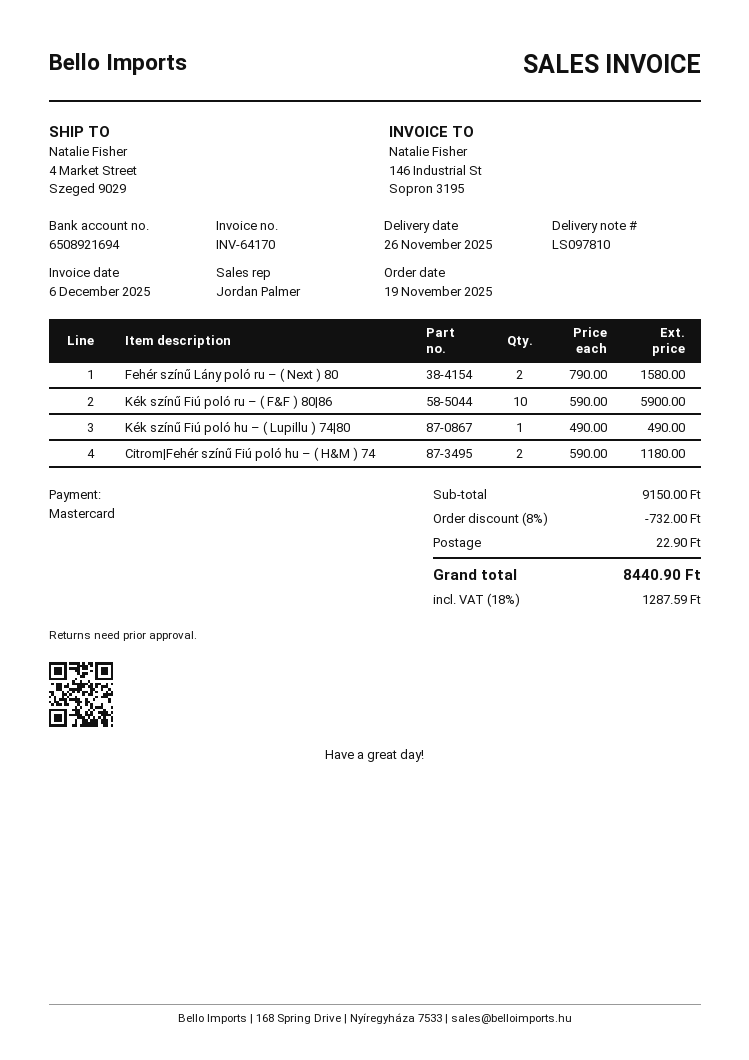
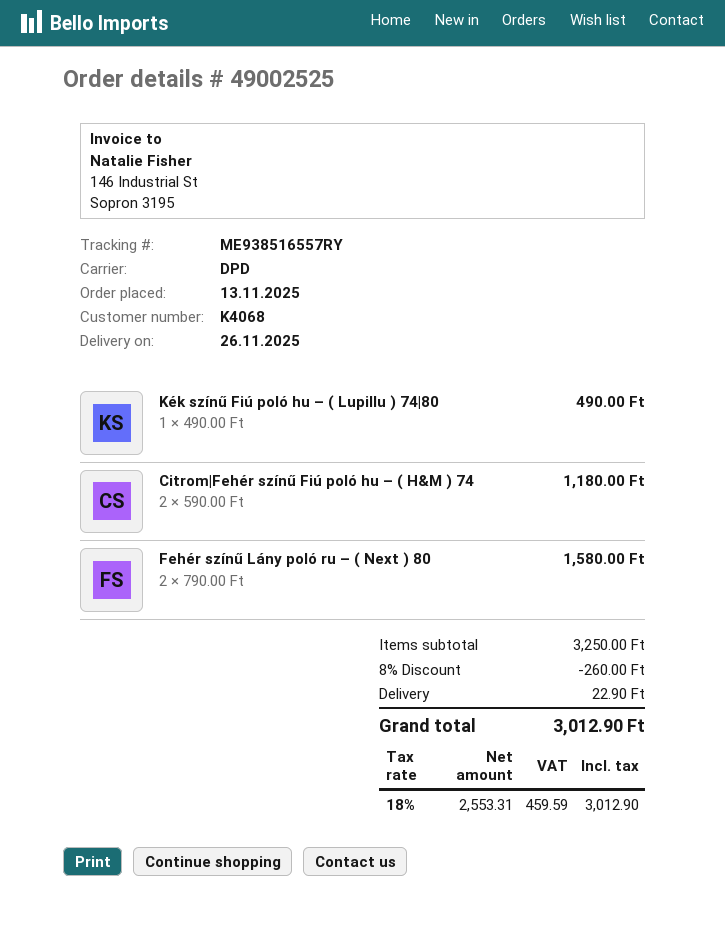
order date: 2025-11-19 -> 2025-11-13
Kék színű Fiú poló ru – ( F&F ) 80|86: 10 x 590.00 = 5900.00 -> none
subtotal: 9150.00 -> 3250.00
discount: 8% = 732.00 -> 8% = 260.00
tax: 18% = 1287.59 -> 18% = 459.59
total: 8440.90 -> 3012.90

